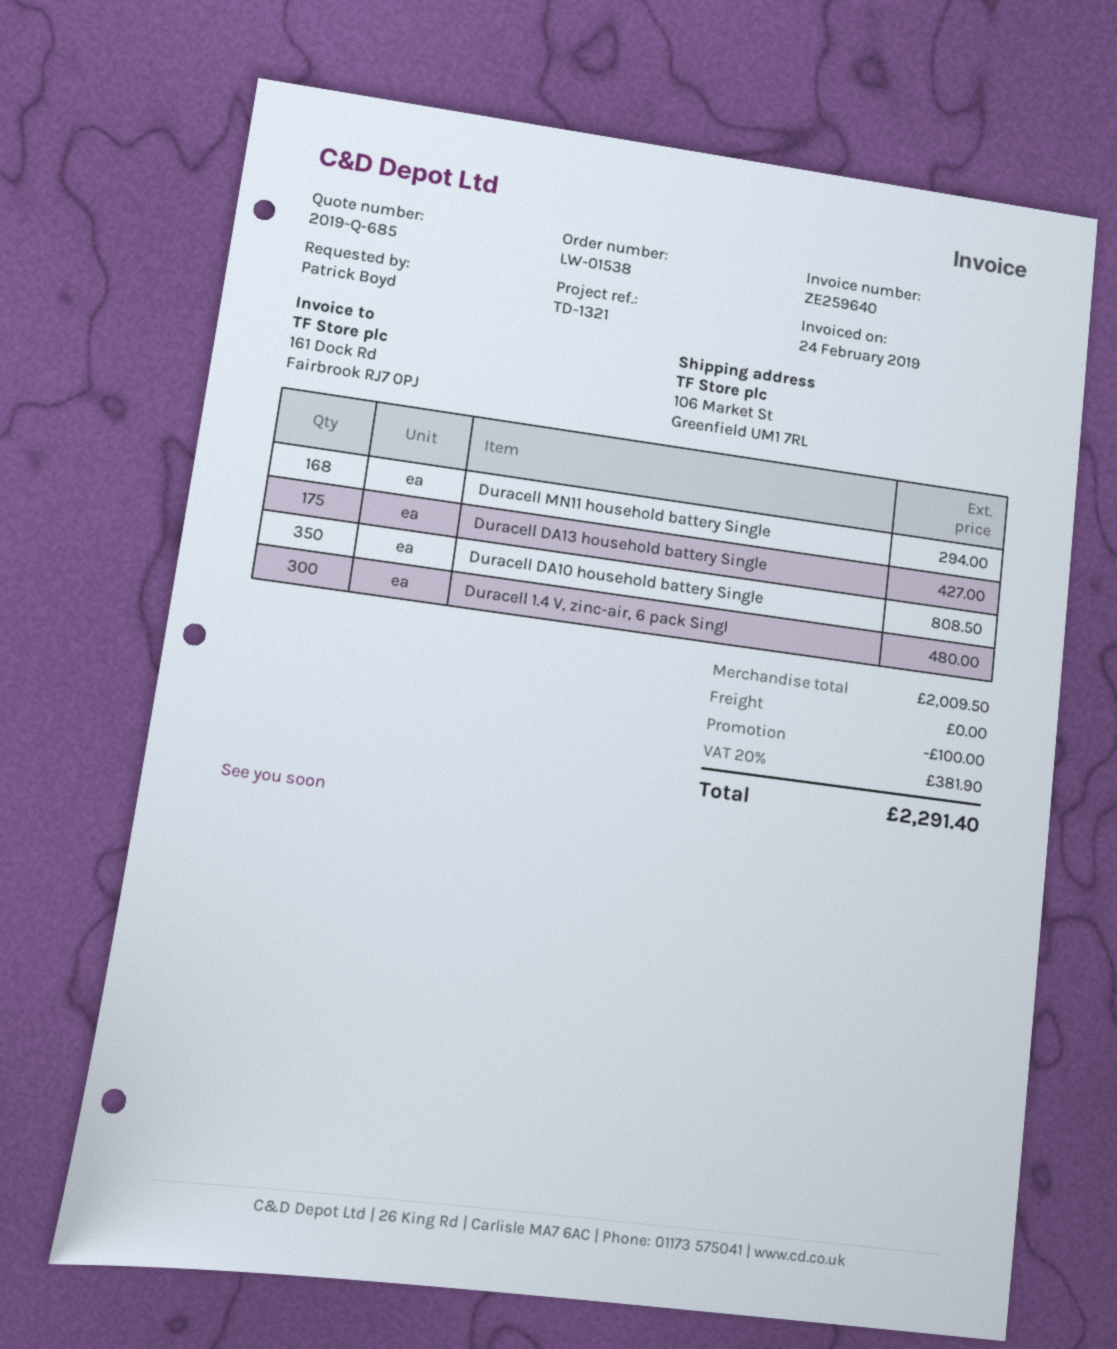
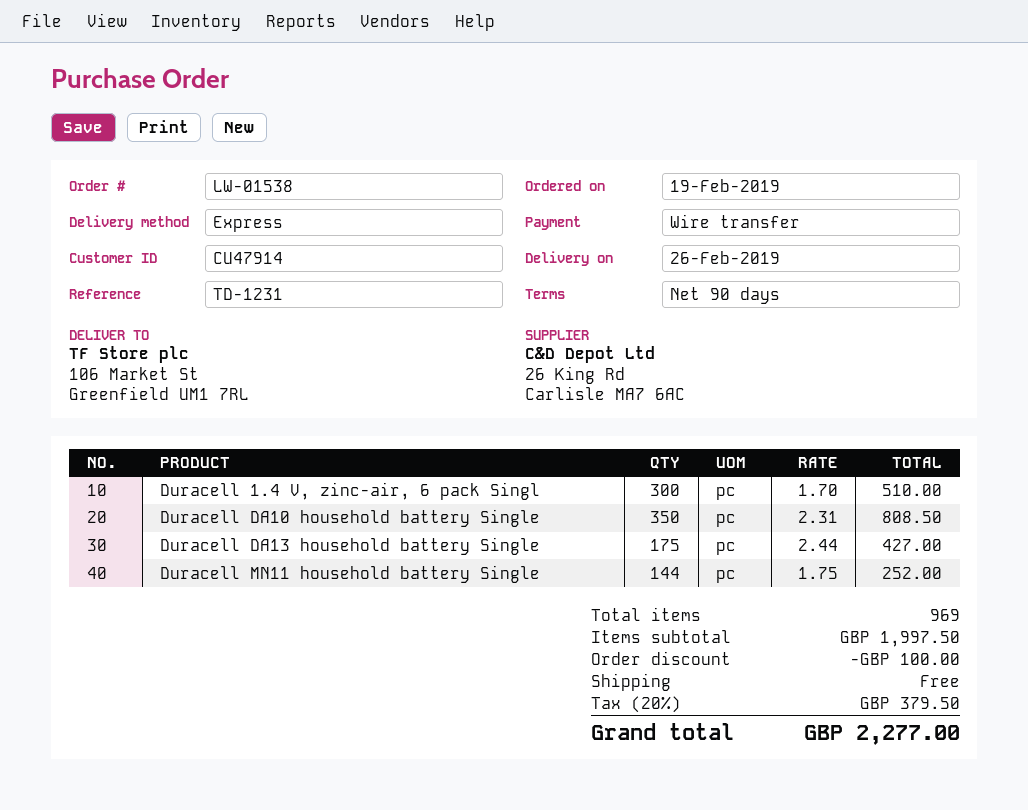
reference: TD-1321 -> TD-1231
Duracell MN11 household battery Single: 168 for 294.00 -> 144 for 252.00
Duracell 1.4 V, zinc-air, 6 pack Singl: 300 for 480.00 -> 300 for 510.00
subtotal: 2009.50 -> 1997.50
tax: 20% = 381.90 -> 20% = 379.50
total: 2291.40 -> 2277.00

